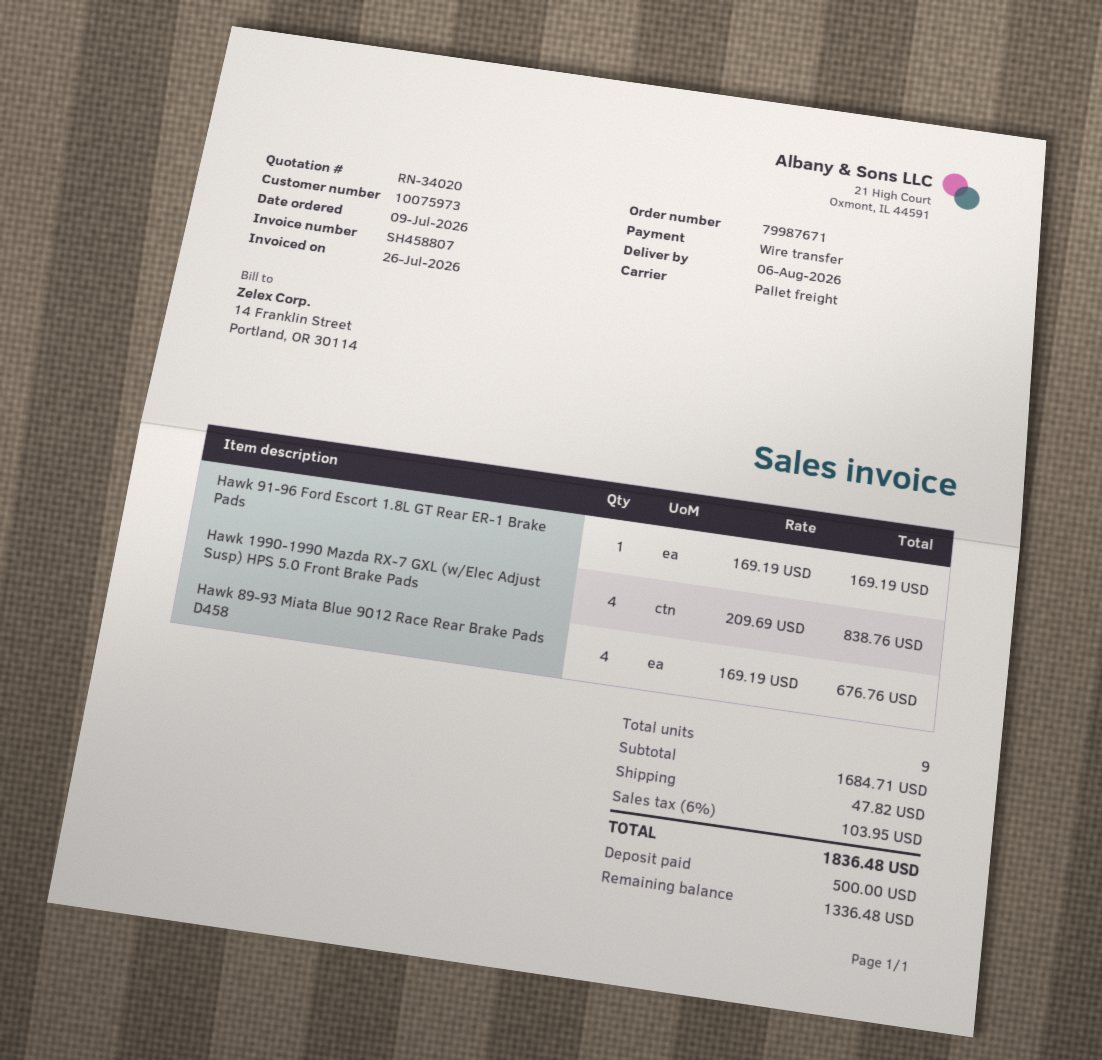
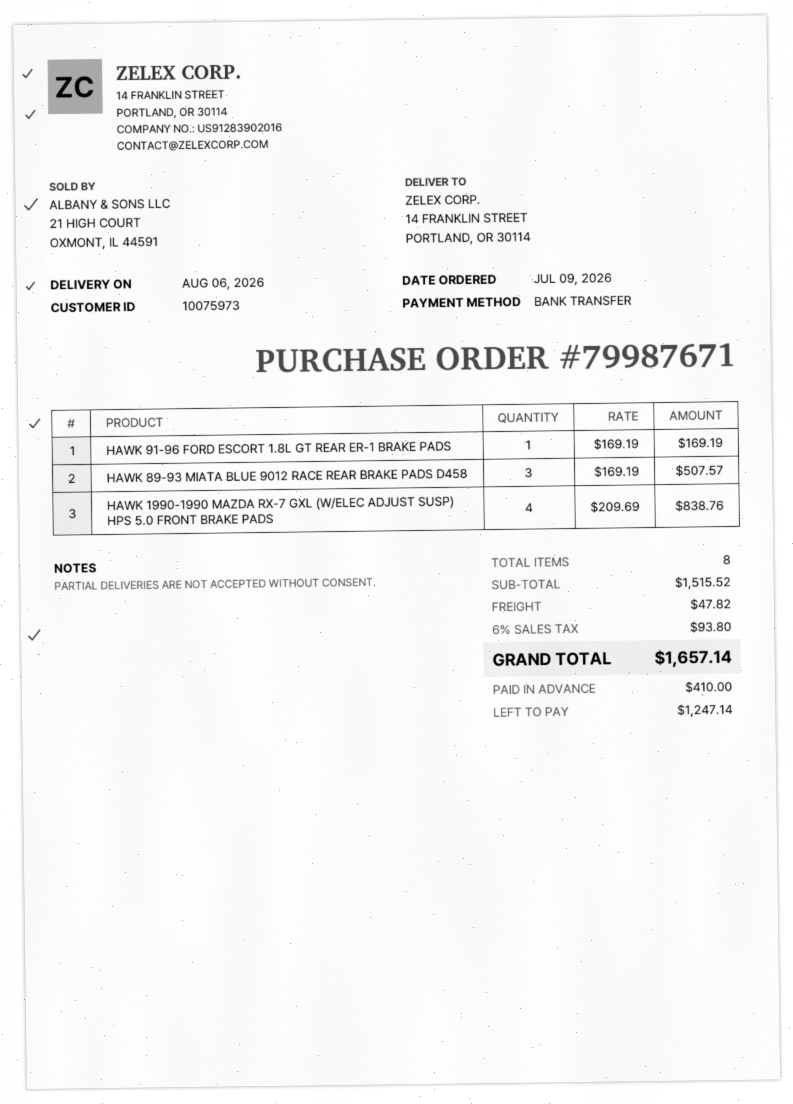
Hawk 89-93 Miata Blue 9012 Race Rear Brake Pads D458: 4 x 169.19 = 676.76 -> 3 x 169.19 = 507.57
total quantity: 9 -> 8
subtotal: 1684.71 -> 1515.52
tax: 6% = 103.95 -> 6% = 93.80
total: 1836.48 -> 1657.14
deposit: 500.00 -> 410.00
balance: 1336.48 -> 1247.14

